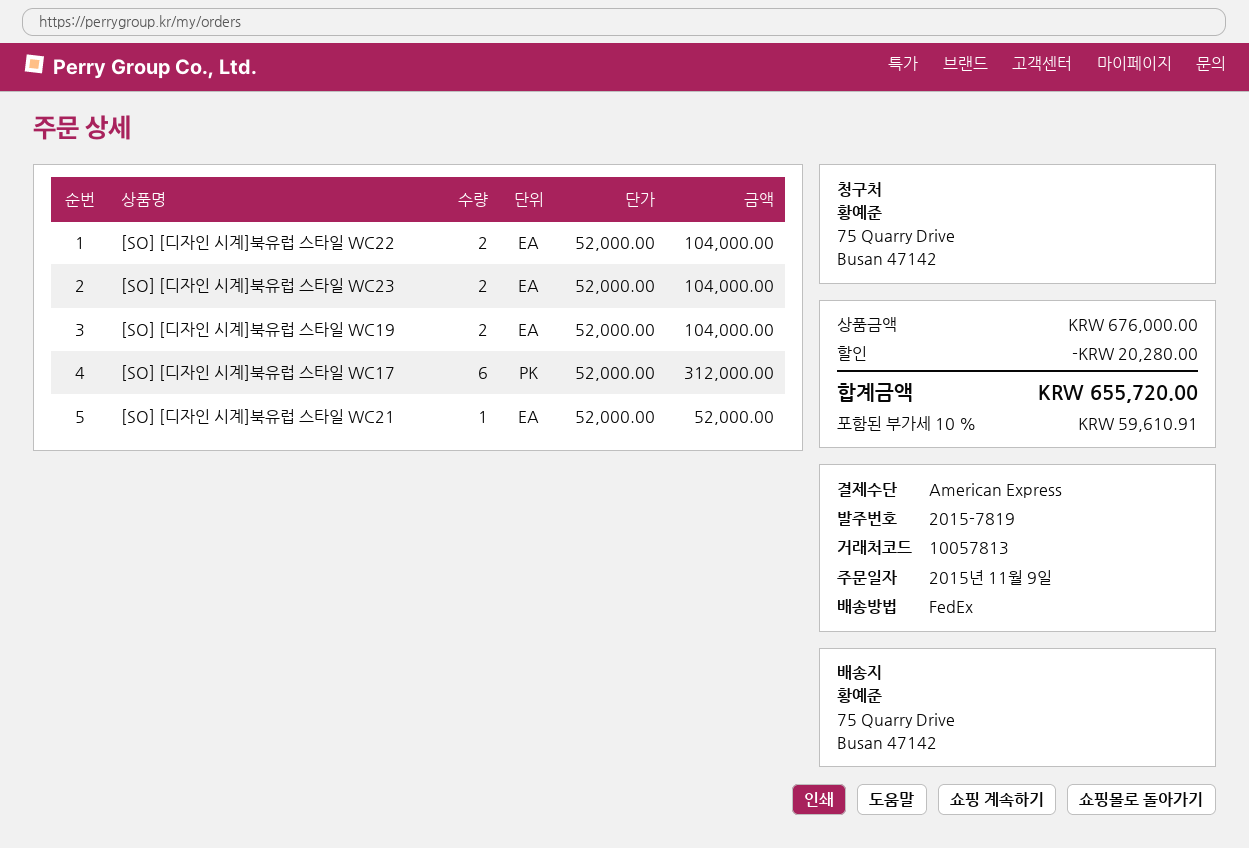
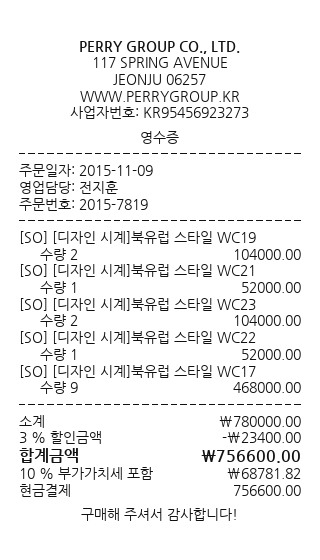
payment method: American Express -> cash
[SO] [디자인 시계]북유럽 스타일 WC22: 2 for 104000.00 -> 1 for 52000.00
[SO] [디자인 시계]북유럽 스타일 WC17: 6 for 312000.00 -> 9 for 468000.00
subtotal: 676000.00 -> 780000.00
discount: 20280.00 -> 23400.00
tax: 10% = 59610.91 -> 10% = 68781.82
total: 655720.00 -> 756600.00

